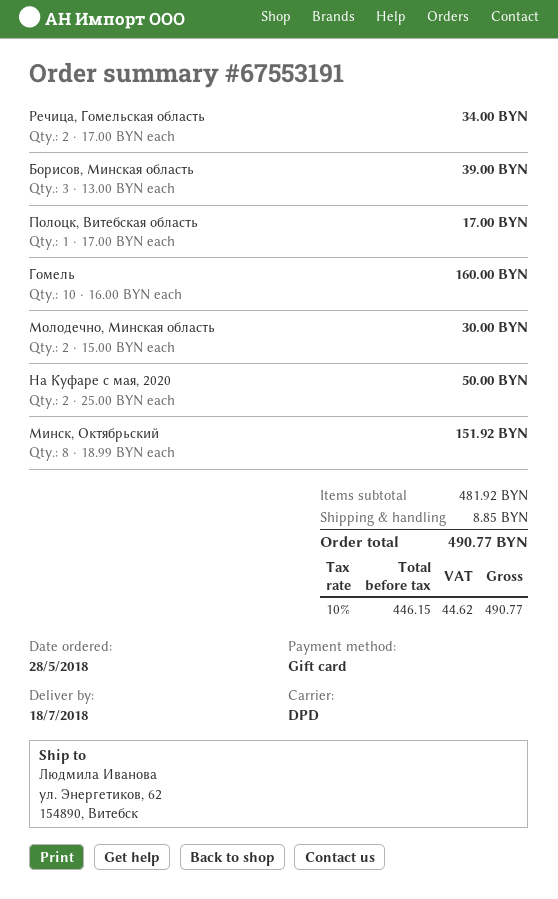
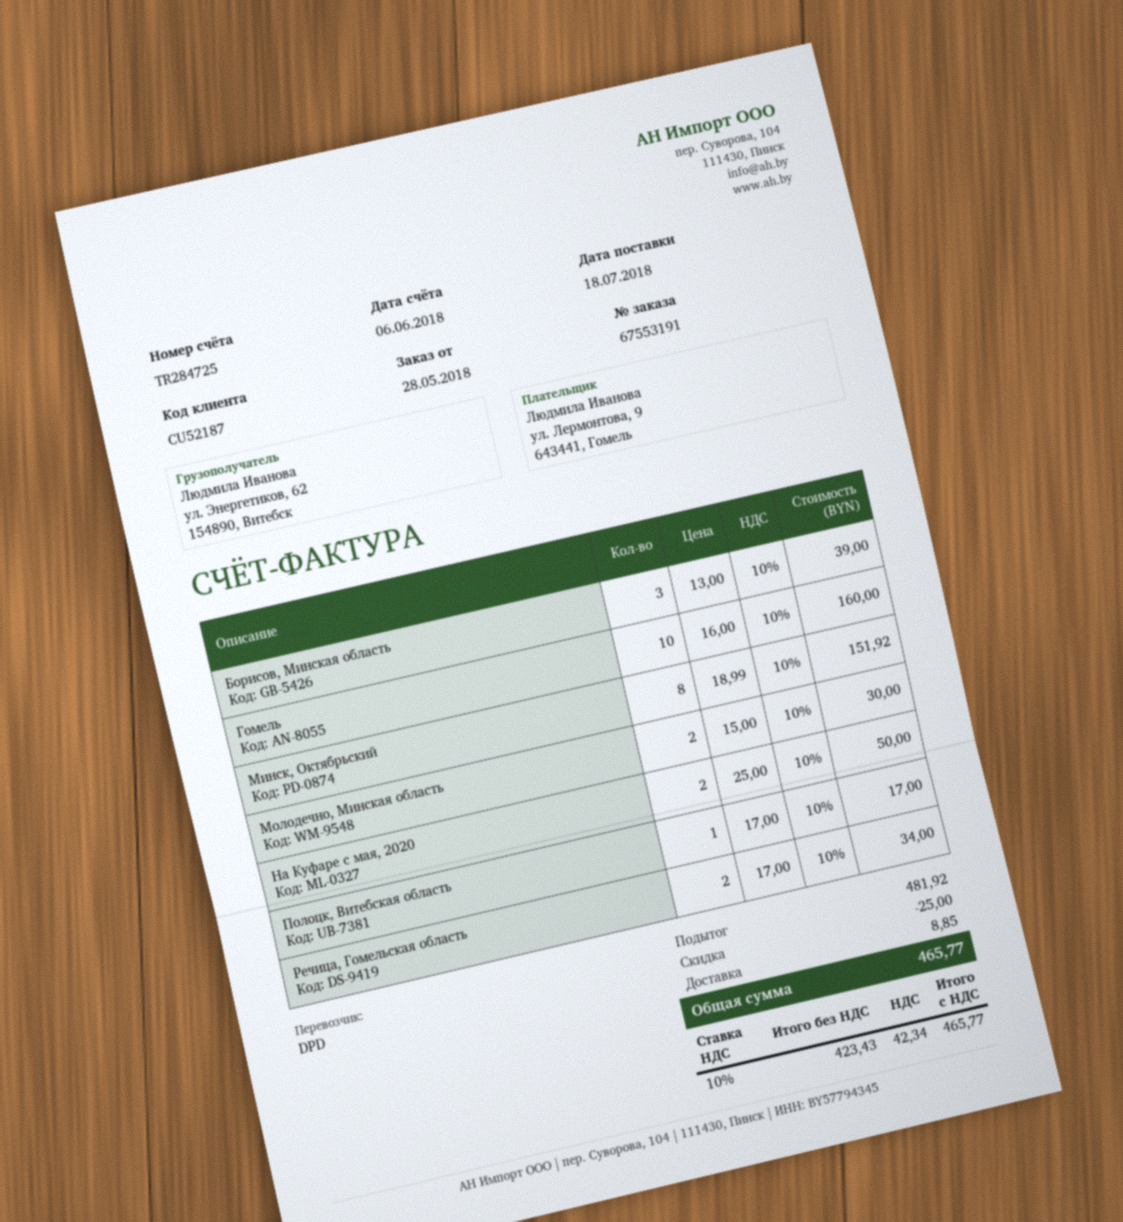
discount: none -> 25.00
net: 446.15 -> 423.43
tax: 10% = 44.62 -> 10% = 42.34
total: 490.77 -> 465.77

